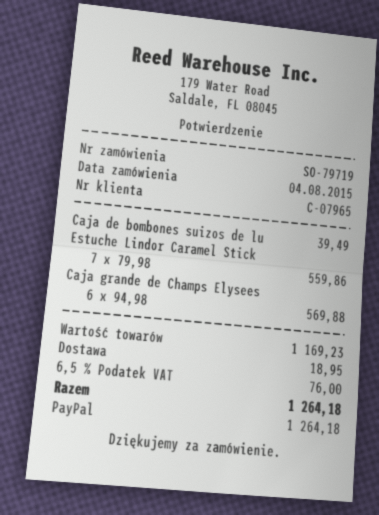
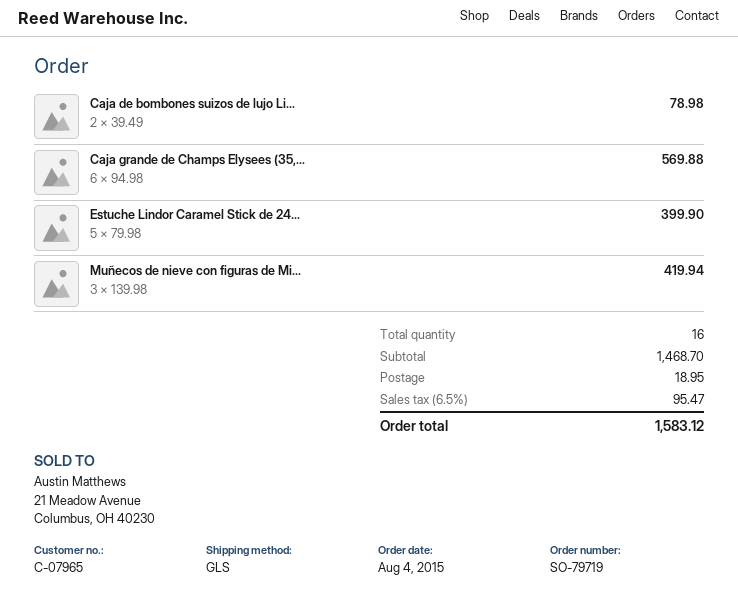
Caja de bombones suizos de lu: 1 x 39.49 = 39.49 -> 2 x 39.49 = 78.98
Estuche Lindor Caramel Stick: 7 x 79.98 = 559.86 -> 5 x 79.98 = 399.90
Muñecos de nieve con figuras de Mi...: none -> 3 x 139.98 = 419.94
subtotal: 1169.23 -> 1468.70
tax: 6.5% = 76.00 -> 6.5% = 95.47
total: 1264.18 -> 1583.12

